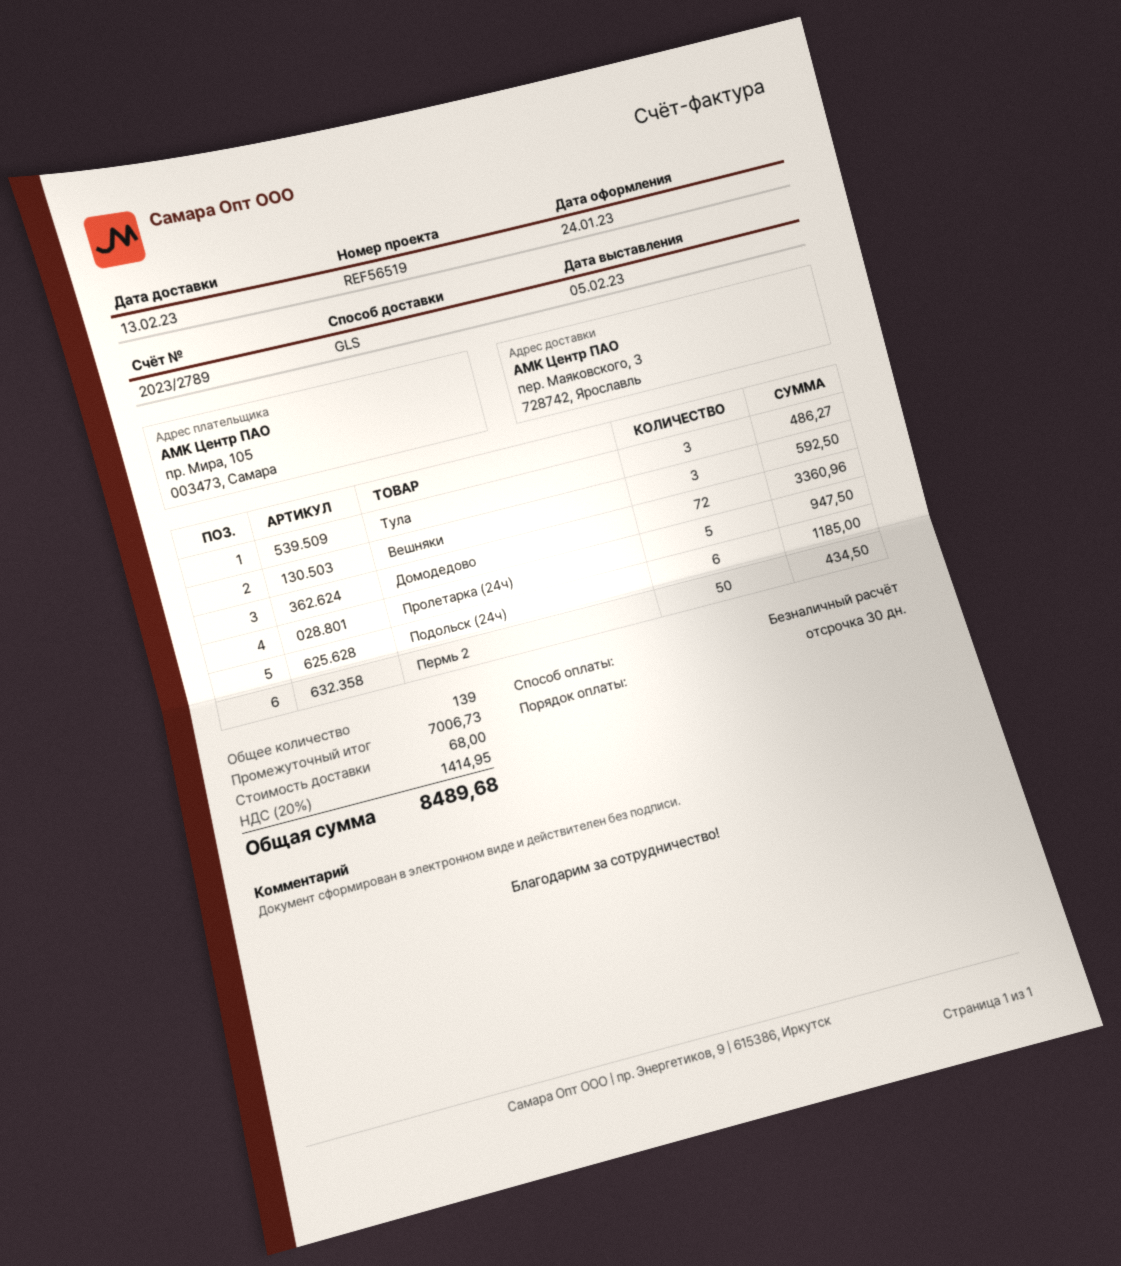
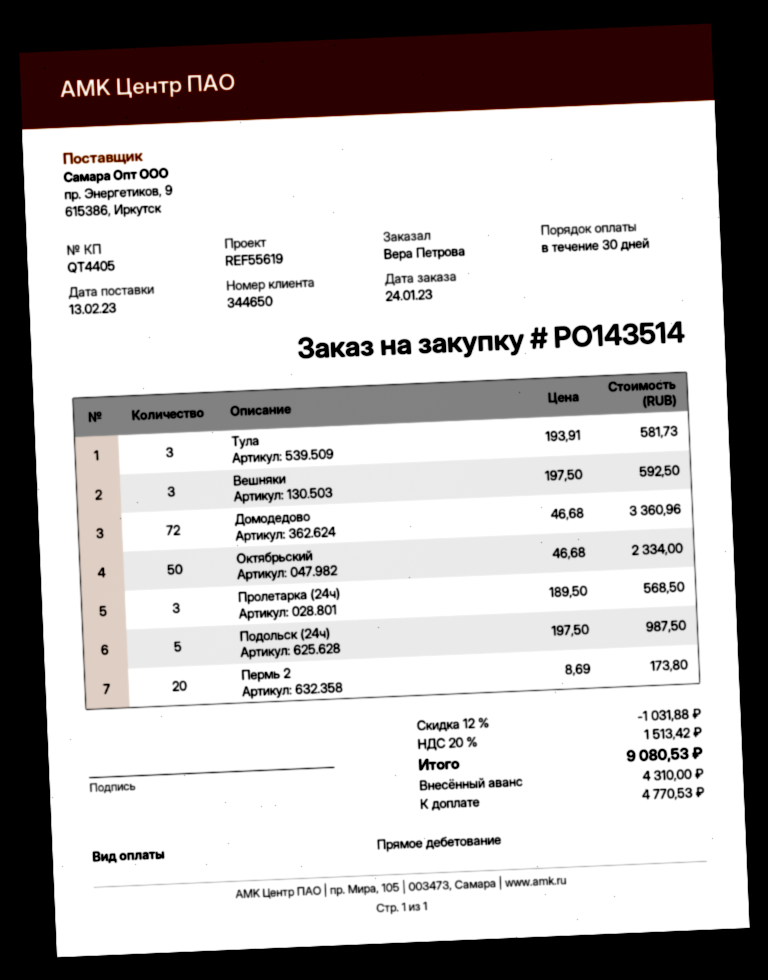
reference: REF56519 -> REF55619
payment method: bank transfer -> direct debit
Тула: 3 for 486.27 -> 3 for 581.73
Пролетарка (24ч): 5 for 947.50 -> 3 for 568.50
Подольск (24ч): 6 for 1185.00 -> 5 for 987.50
Пермь 2: 50 for 434.50 -> 20 for 173.80
Октябрьский: none -> 50 for 2334.00
discount: none -> 12% = 1031.88
shipping: 68.00 -> none
tax: 20% = 1414.95 -> 20% = 1513.42
total: 8489.68 -> 9080.53

